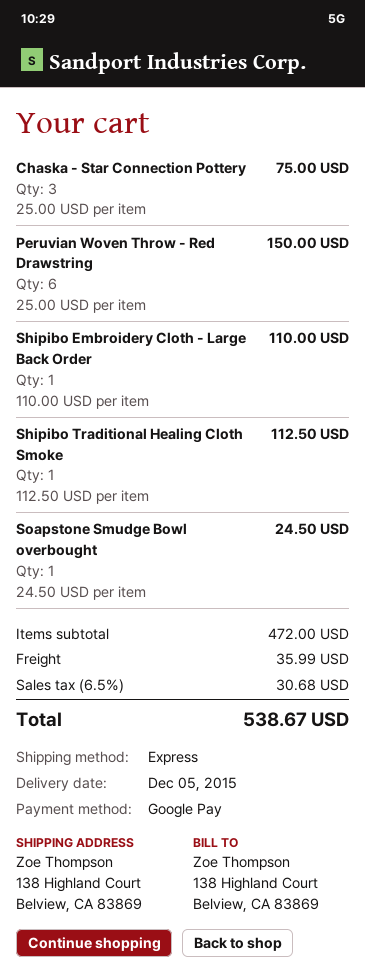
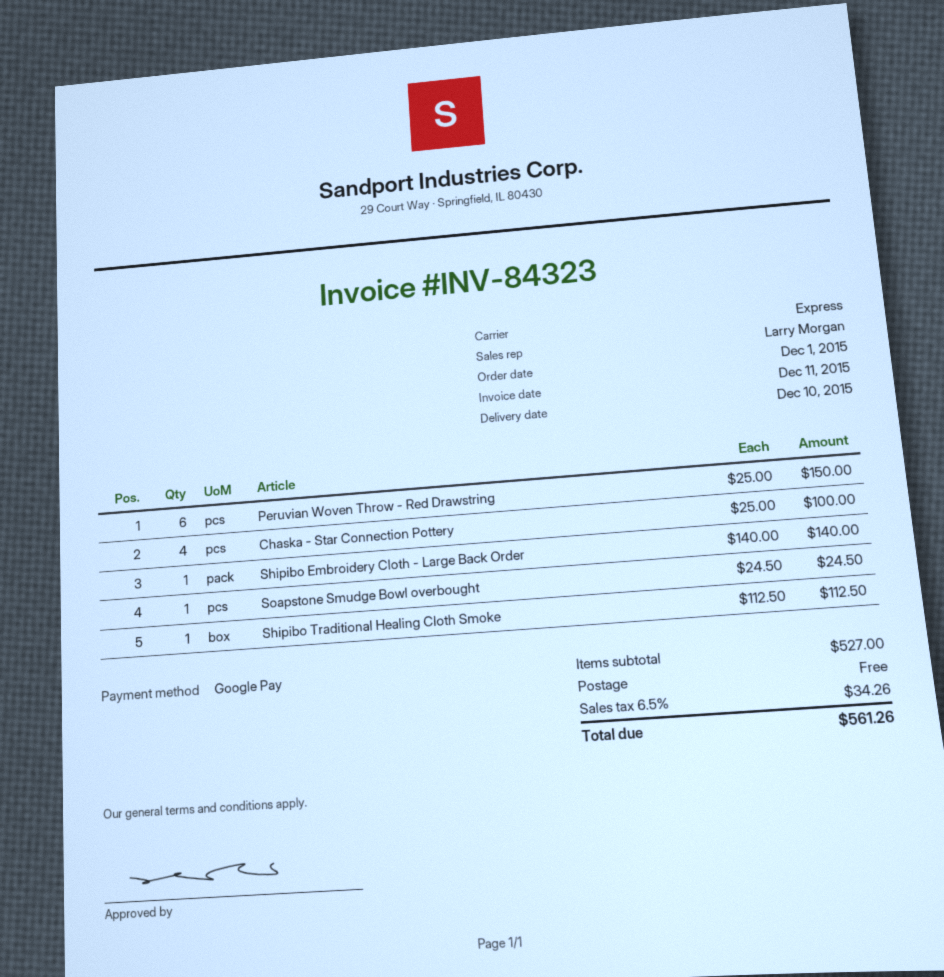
delivery date: 2015-12-05 -> 2015-12-10
Chaska - Star Connection Pottery: 3 x 25.00 = 75.00 -> 4 x 25.00 = 100.00
Shipibo Embroidery Cloth - Large Back Order: 1 x 110.00 = 110.00 -> 1 x 140.00 = 140.00
subtotal: 472.00 -> 527.00
shipping: 35.99 -> 0.00
tax: 6.5% = 30.68 -> 6.5% = 34.26
total: 538.67 -> 561.26

